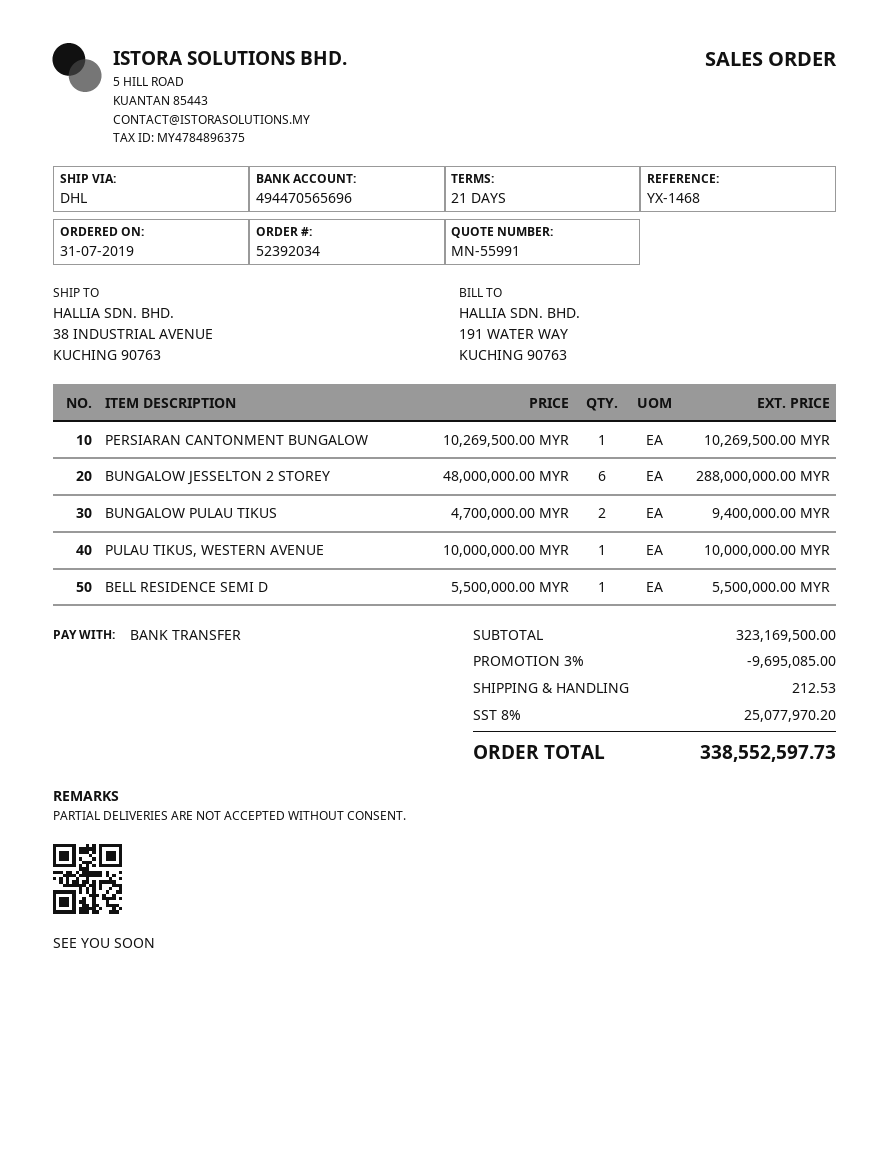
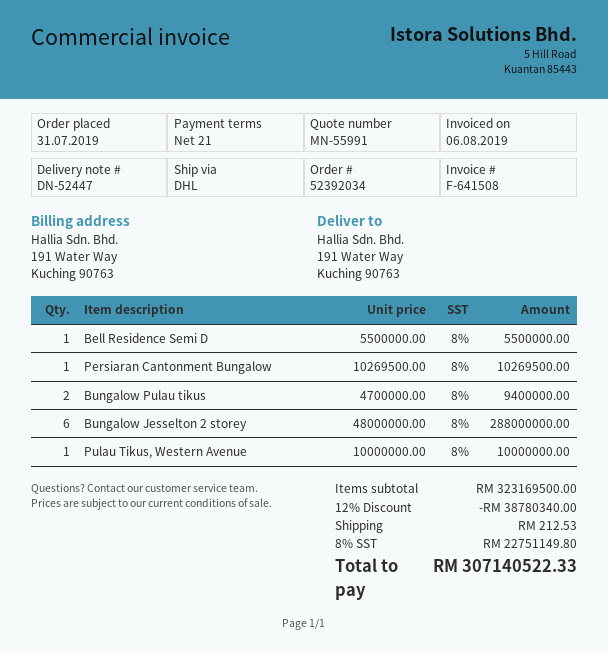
ship to: 38 INDUSTRIAL AVENUE, KUCHING 90763 -> 191 Water Way, Kuching 90763
discount: 3% = 9695085.00 -> 12% = 38780340.00
tax: 8% = 25077970.20 -> 8% = 22751149.80
total: 338552597.73 -> 307140522.33

